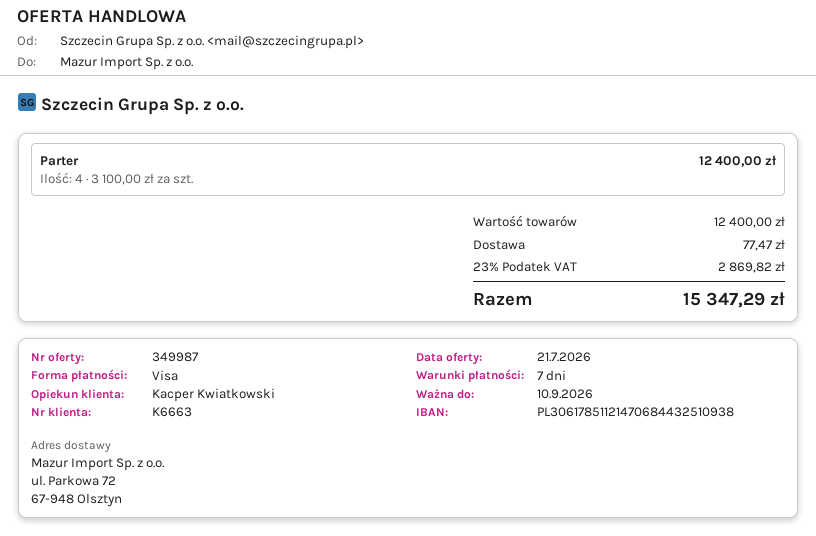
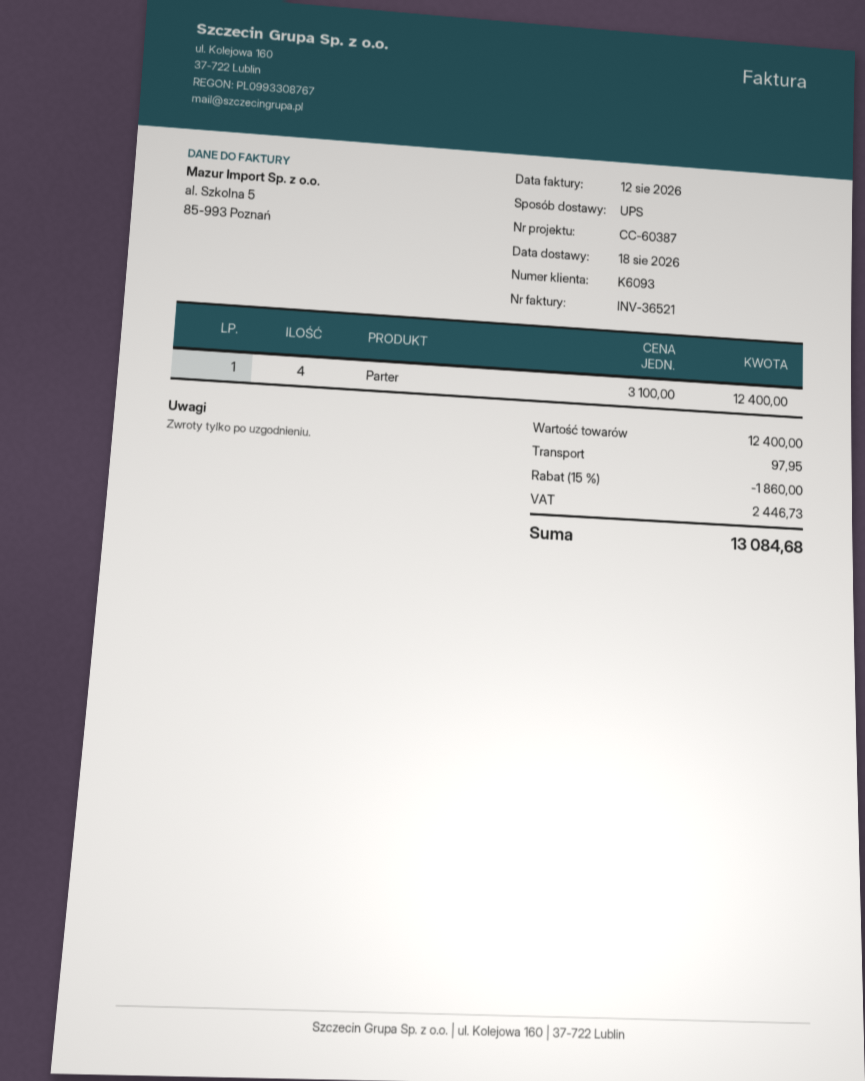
customer number: K6663 -> K6093
discount: none -> 15% = 1860.00
shipping: 77.47 -> 97.95
tax: 2869.82 -> 2446.73
total: 15347.29 -> 13084.68

